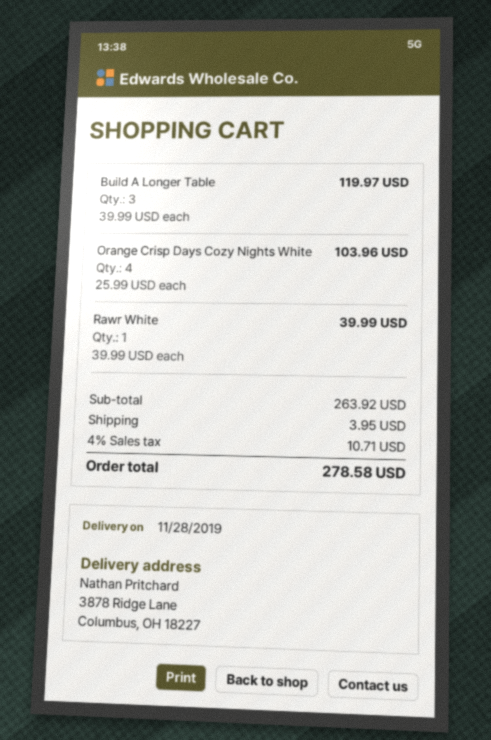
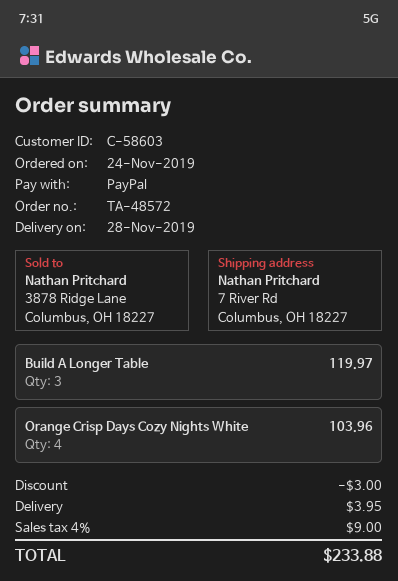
ship to: 3878 Ridge Lane, Columbus, OH 18227 -> 7 River Rd, Columbus, OH 18227
Rawr White: 1 for 39.99 -> none
discount: none -> 3.00
tax: 4% = 10.71 -> 4% = 9.00
total: 278.58 -> 233.88

